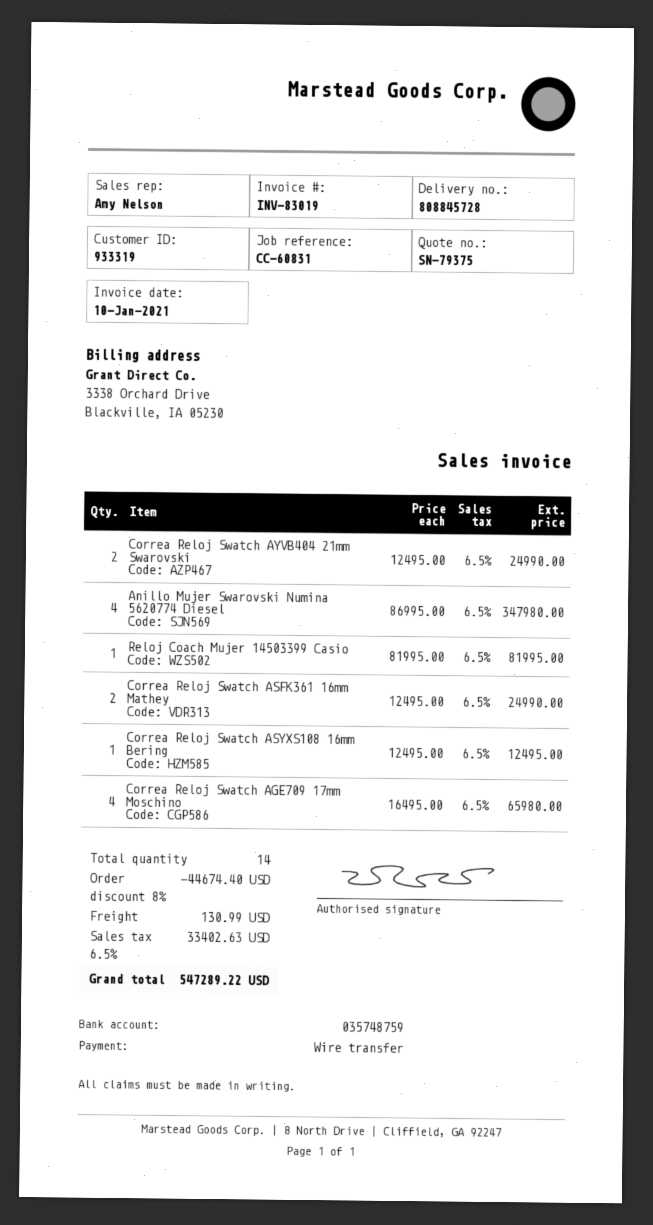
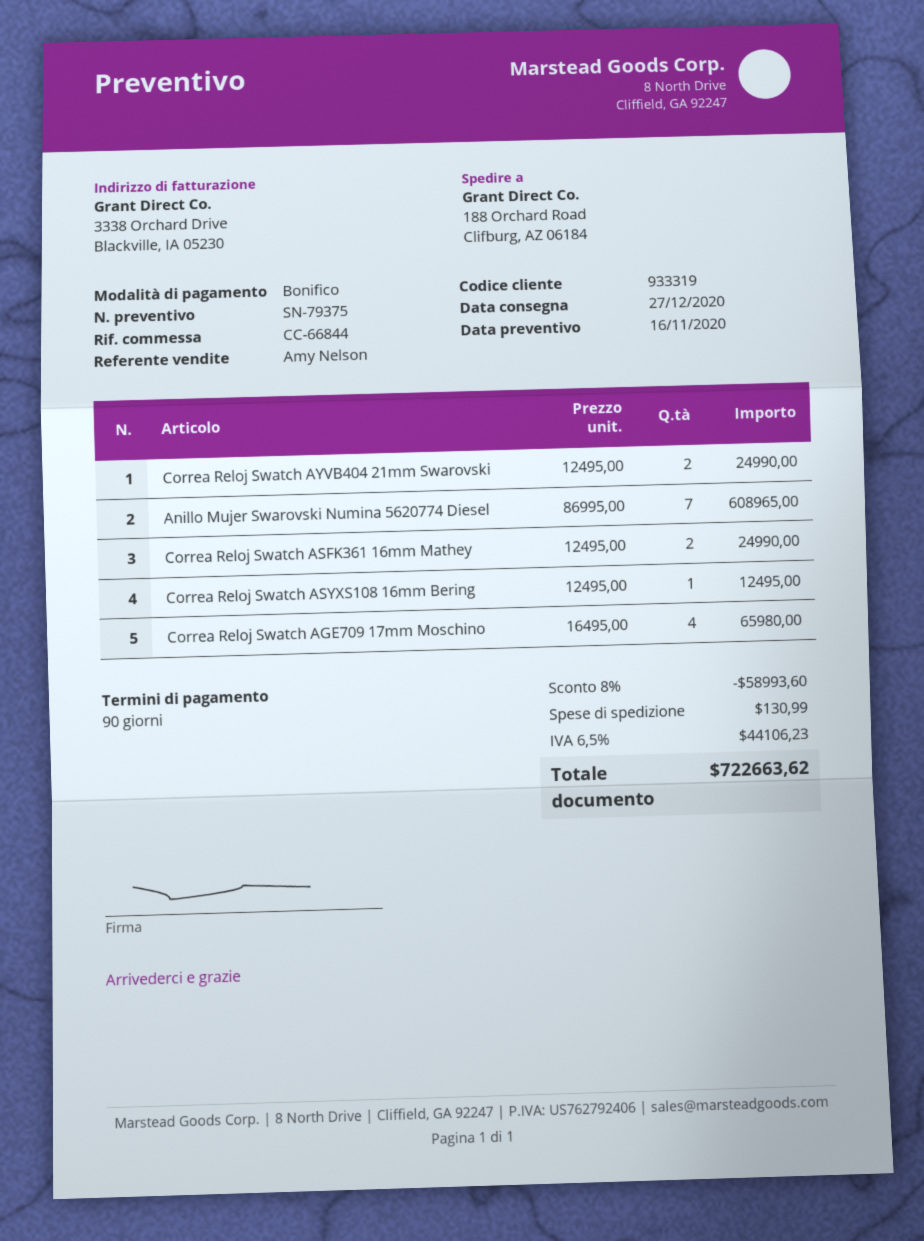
reference: CC-60831 -> CC-66844
Anillo Mujer Swarovski Numina 5620774 Diesel: 4 x 86995.00 = 347980.00 -> 7 x 86995.00 = 608965.00
Reloj Coach Mujer 14503399 Casio: 1 x 81995.00 = 81995.00 -> none
discount: 8% = 44674.40 -> 8% = 58993.60
tax: 6.5% = 33402.63 -> 6.5% = 44106.23
total: 547289.22 -> 722663.62

